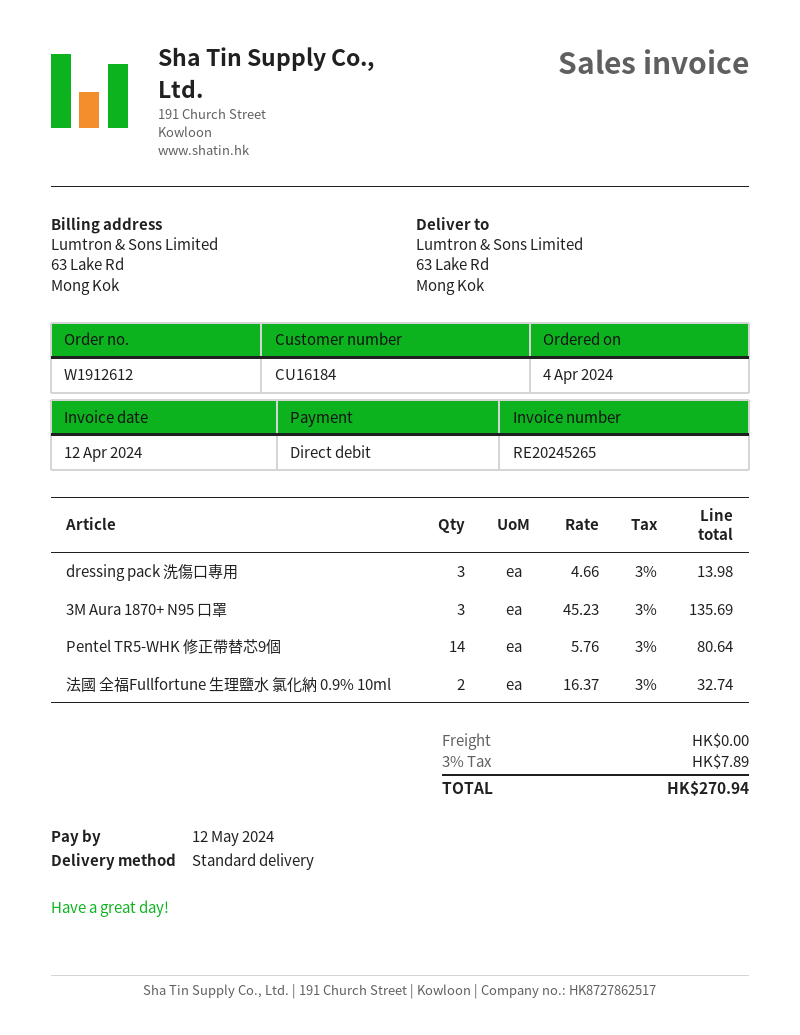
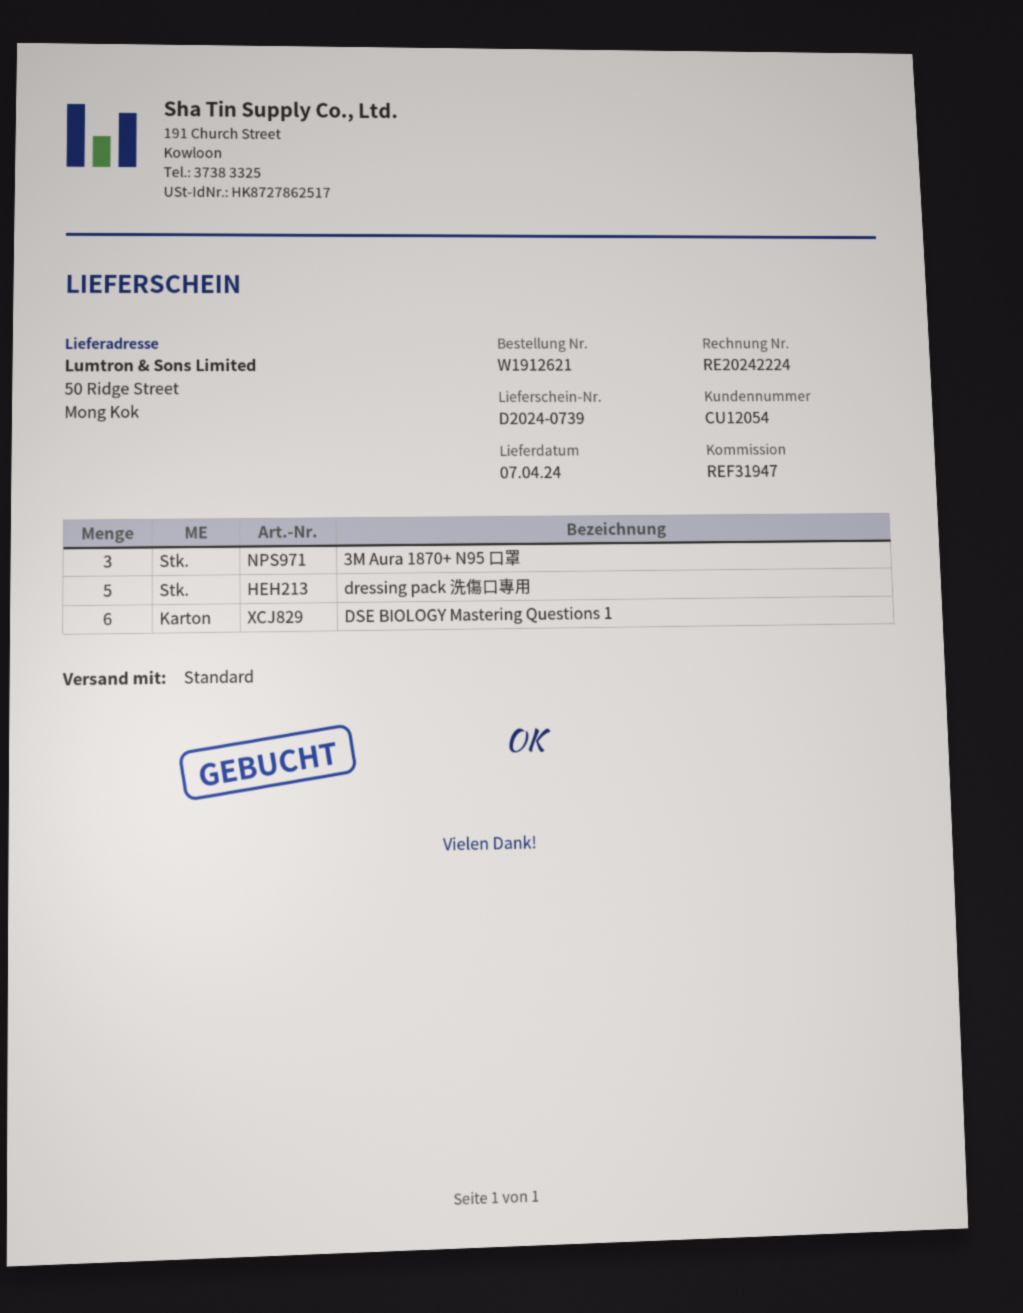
order number: W1912612 -> W1912621
invoice number: RE20245265 -> RE20242224
customer number: CU16184 -> CU12054
ship to: 63 Lake Rd, Mong Kok -> 50 Ridge Street, Mong Kok
dressing pack 洗傷口專用: 3 -> 5
Pentel TR5-WHK 修正帶替芯9個: 14 -> none
法國 全福Fullfortune 生理鹽水 氯化納 0.9% 10ml: 2 -> none
DSE BIOLOGY Mastering Questions 1: none -> 6

